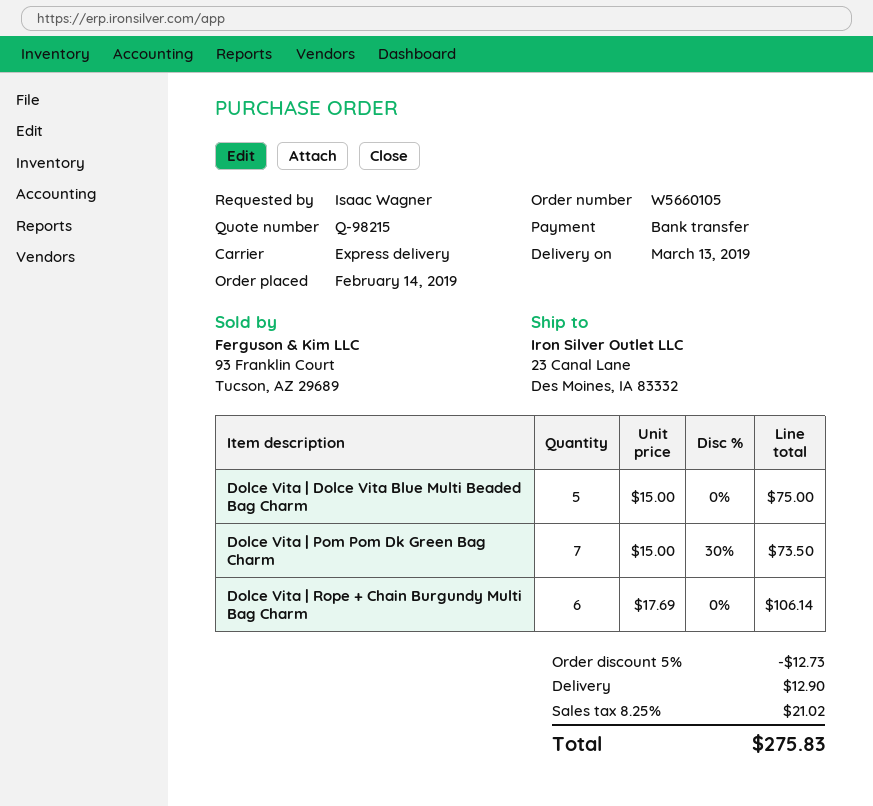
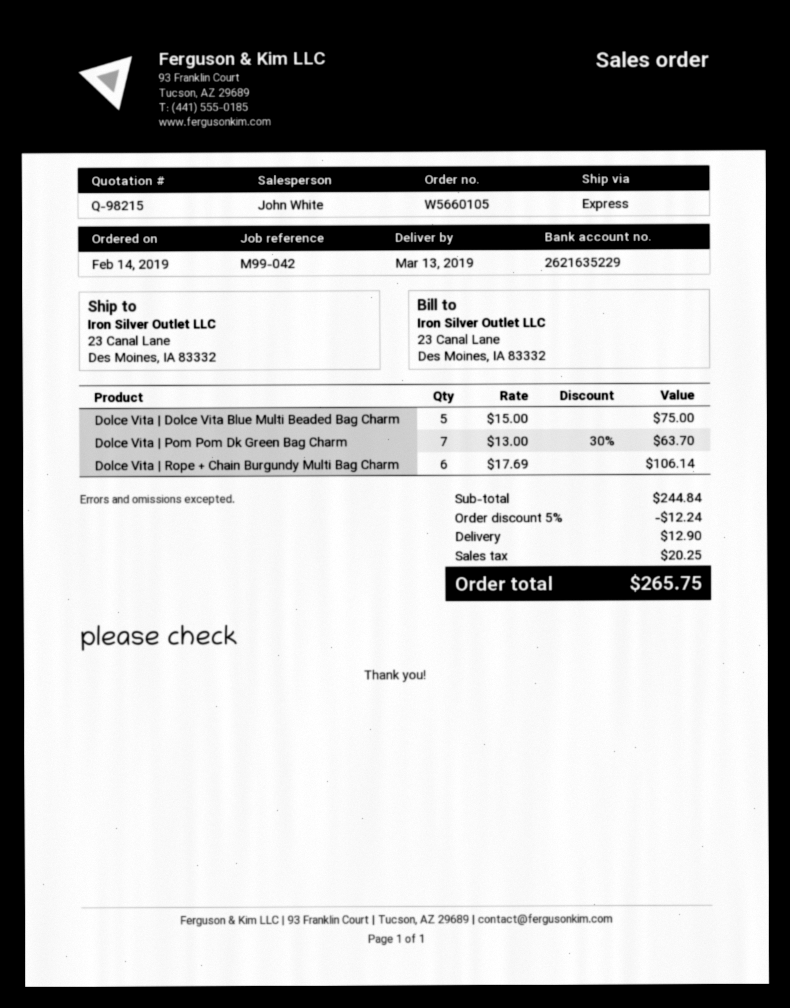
Dolce Vita | Pom Pom Dk Green Bag Charm: 7 x 15.00 - 30% = 73.50 -> 7 x 13.00 - 30% = 63.70
discount: 5% = 12.73 -> 5% = 12.24
tax: 21.02 -> 20.25
total: 275.83 -> 265.75

